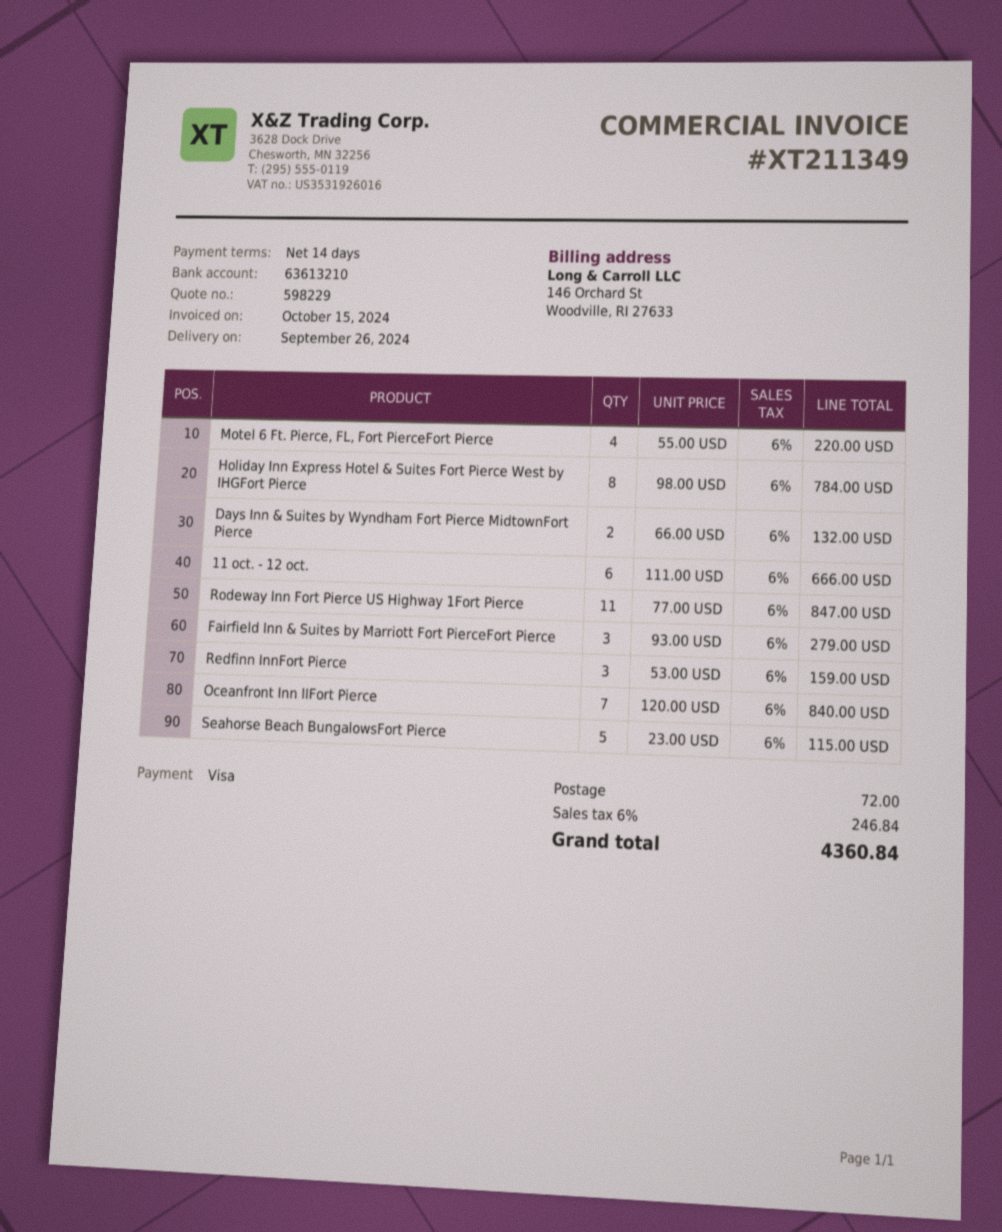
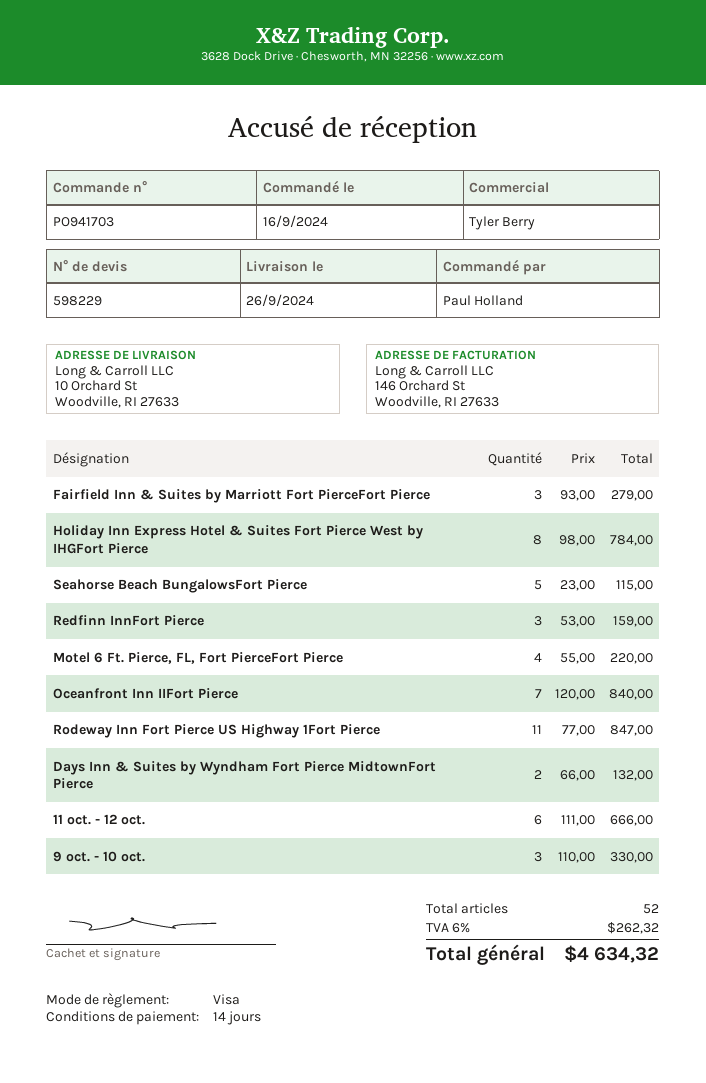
9 oct. - 10 oct.: none -> 3 x 110.00 = 330.00
shipping: 72.00 -> none
tax: 6% = 246.84 -> 6% = 262.32
total: 4360.84 -> 4634.32

